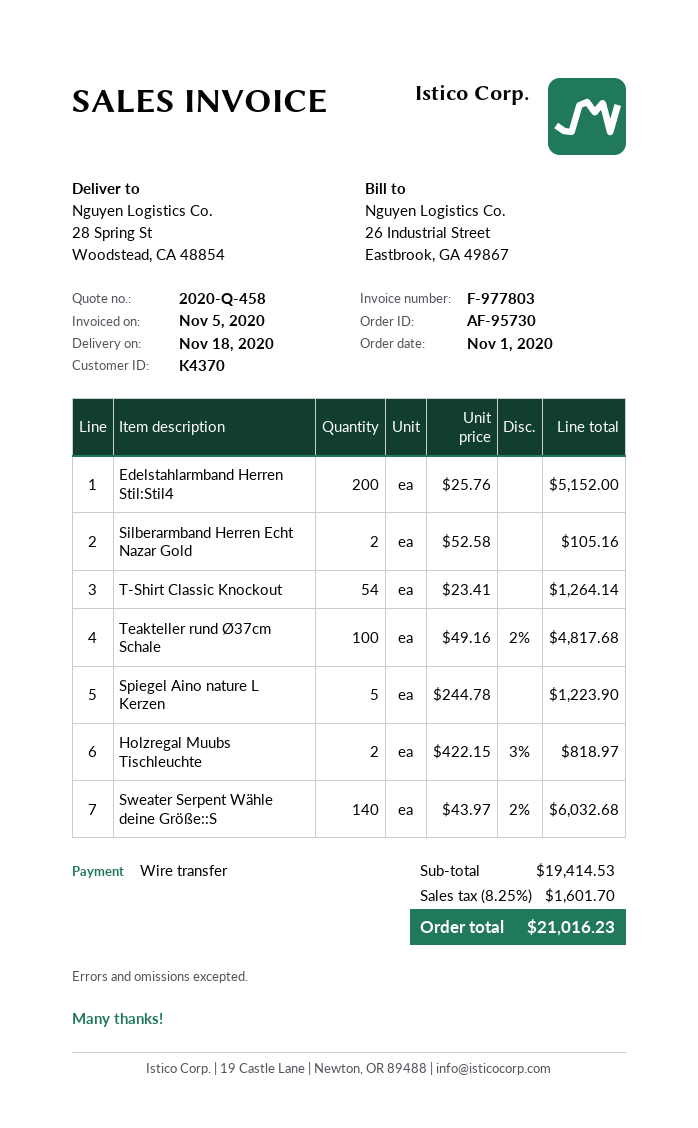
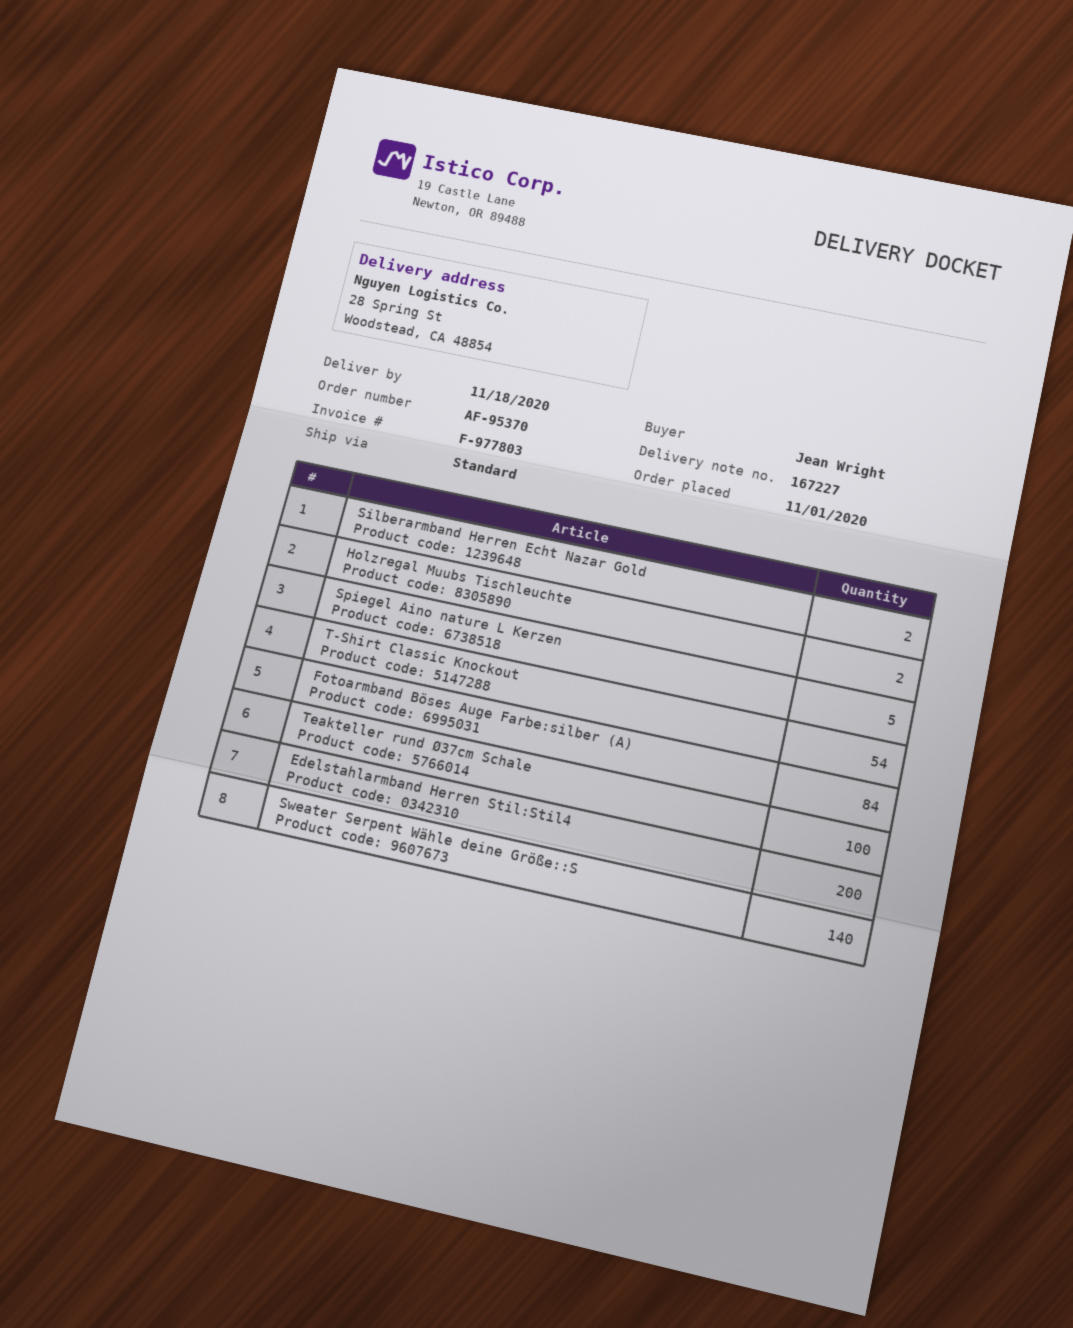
order number: AF-95730 -> AF-95370
Fotoarmband Böses Auge Farbe:silber (A): none -> 84

